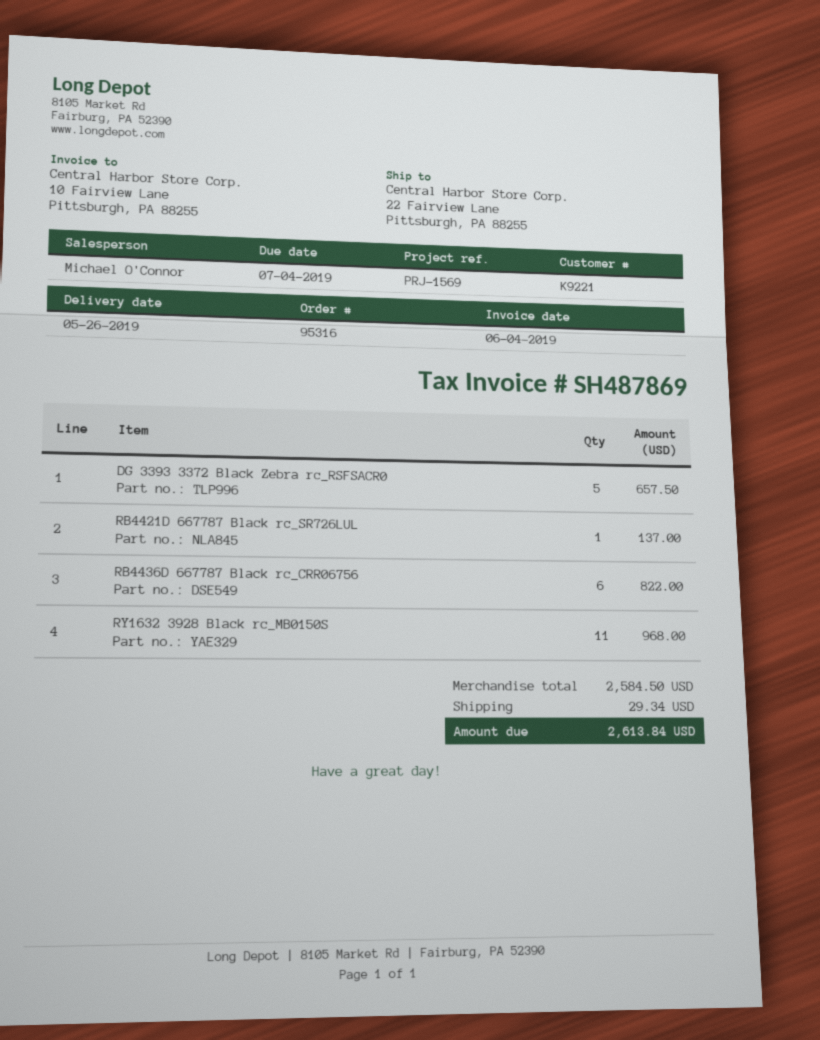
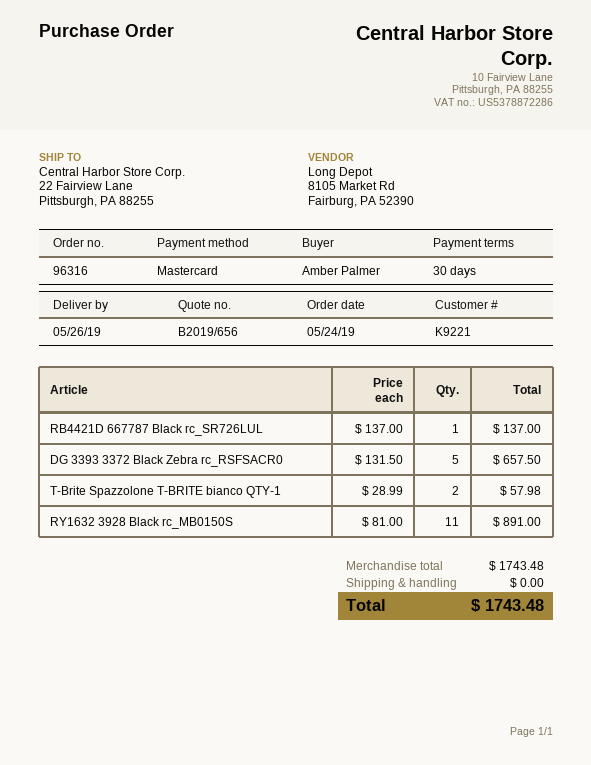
order number: 95316 -> 96316
RB4436D 667787 Black rc_CRR06756: 6 for 822.00 -> none
RY1632 3928 Black rc_MB0150S: 11 for 968.00 -> 11 for 891.00
T-Brite Spazzolone T-BRITE bianco QTY-1: none -> 2 for 57.98
subtotal: 2584.50 -> 1743.48
shipping: 29.34 -> 0.00
total: 2613.84 -> 1743.48

